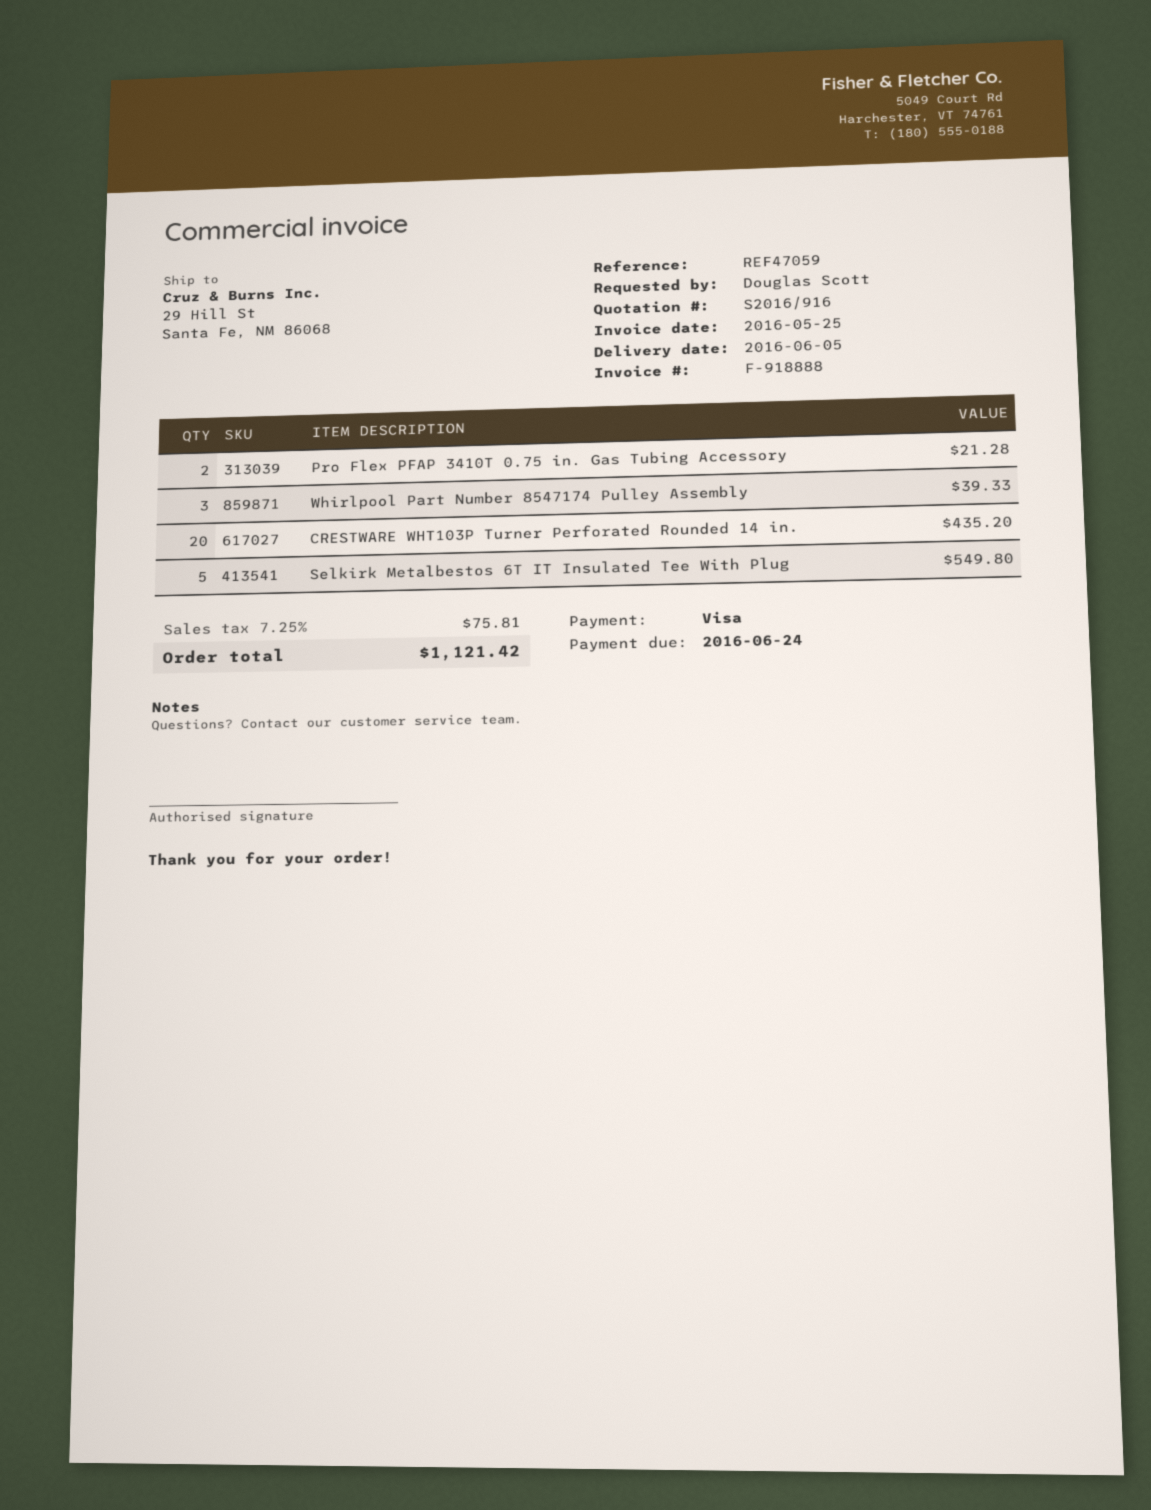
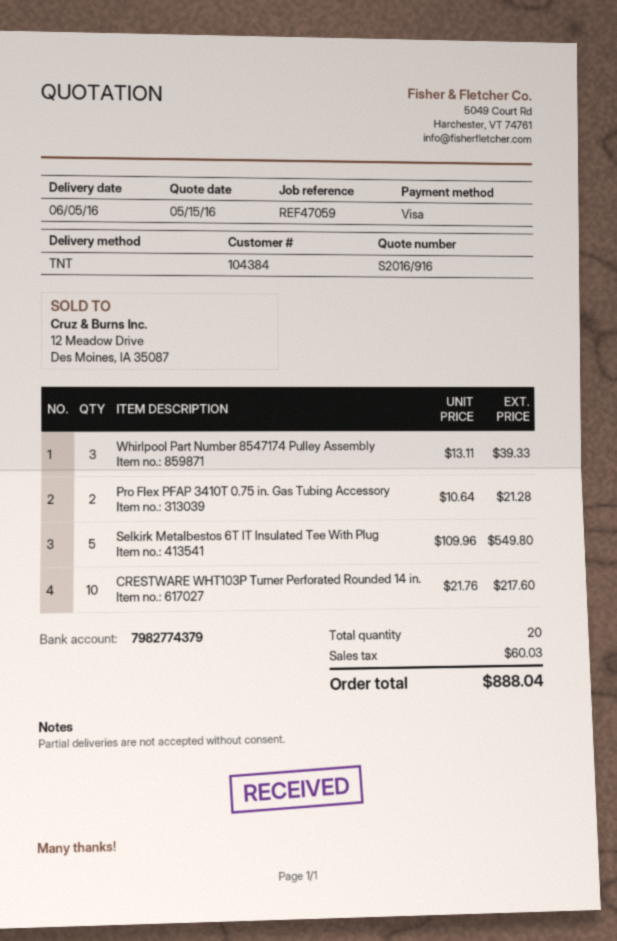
CRESTWARE WHT103P Turner Perforated Rounded 14 in.: 20 for 435.20 -> 10 for 217.60
tax: 75.81 -> 60.03
total: 1121.42 -> 888.04

